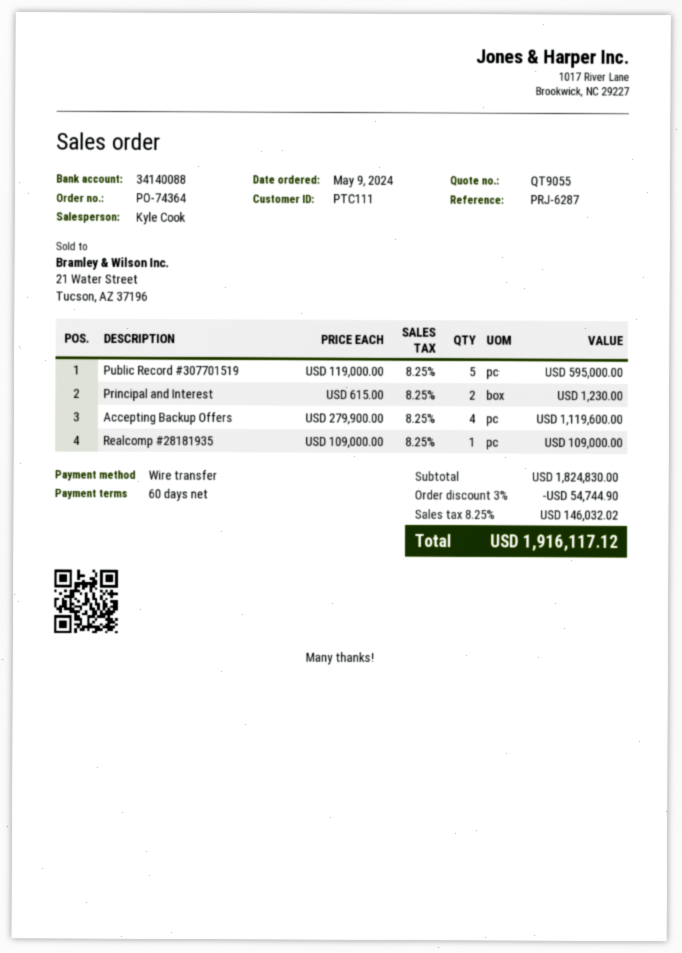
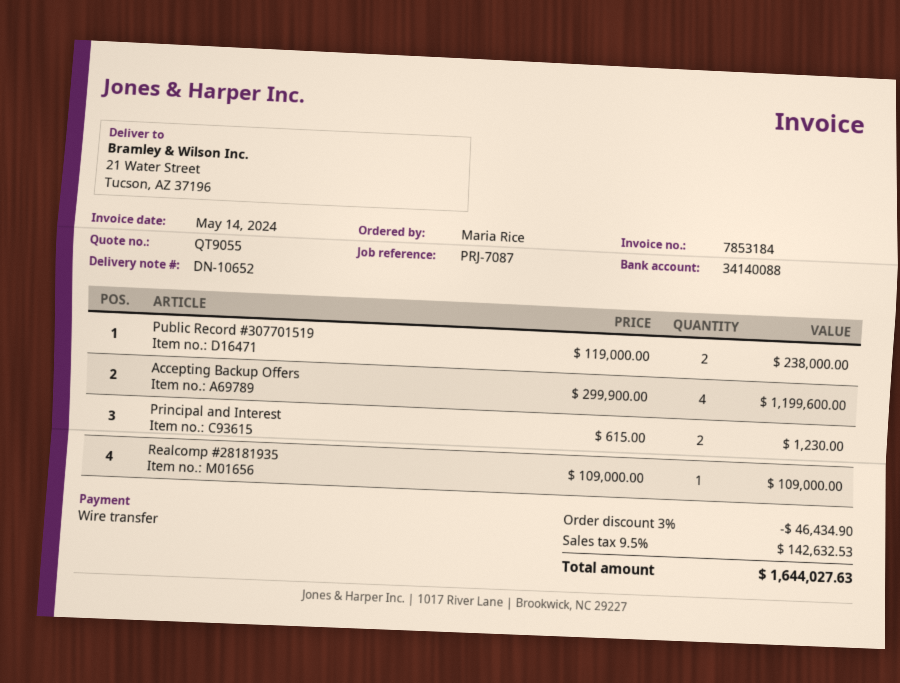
reference: PRJ-6287 -> PRJ-7087
Public Record #307701519: 5 x 119000.00 = 595000.00 -> 2 x 119000.00 = 238000.00
Accepting Backup Offers: 4 x 279900.00 = 1119600.00 -> 4 x 299900.00 = 1199600.00
discount: 3% = 54744.90 -> 3% = 46434.90
tax: 8.25% = 146032.02 -> 9.5% = 142632.53
total: 1916117.12 -> 1644027.63

